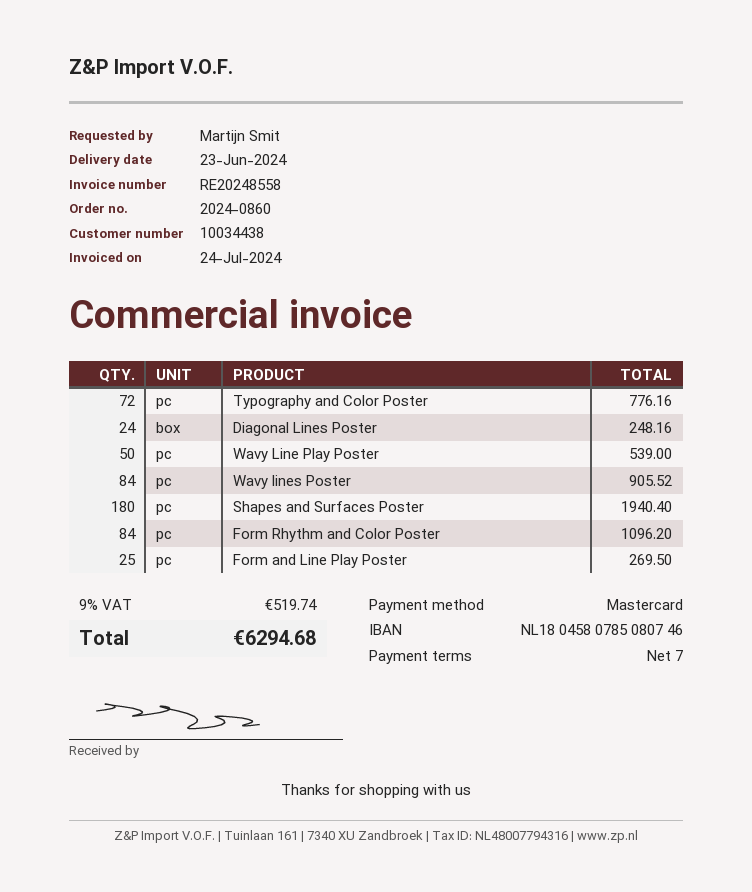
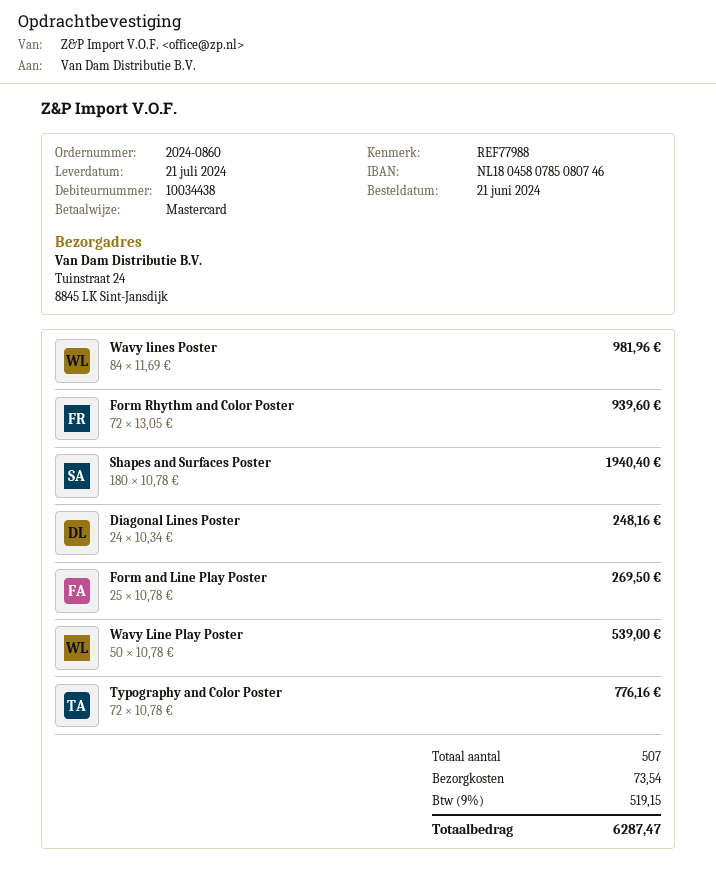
delivery date: 2024-06-23 -> 2024-07-21
Wavy lines Poster: 84 for 905.52 -> 84 for 981.96
Form Rhythm and Color Poster: 84 for 1096.20 -> 72 for 939.60
shipping: none -> 73.54
tax: 9% = 519.74 -> 9% = 519.15
total: 6294.68 -> 6287.47

